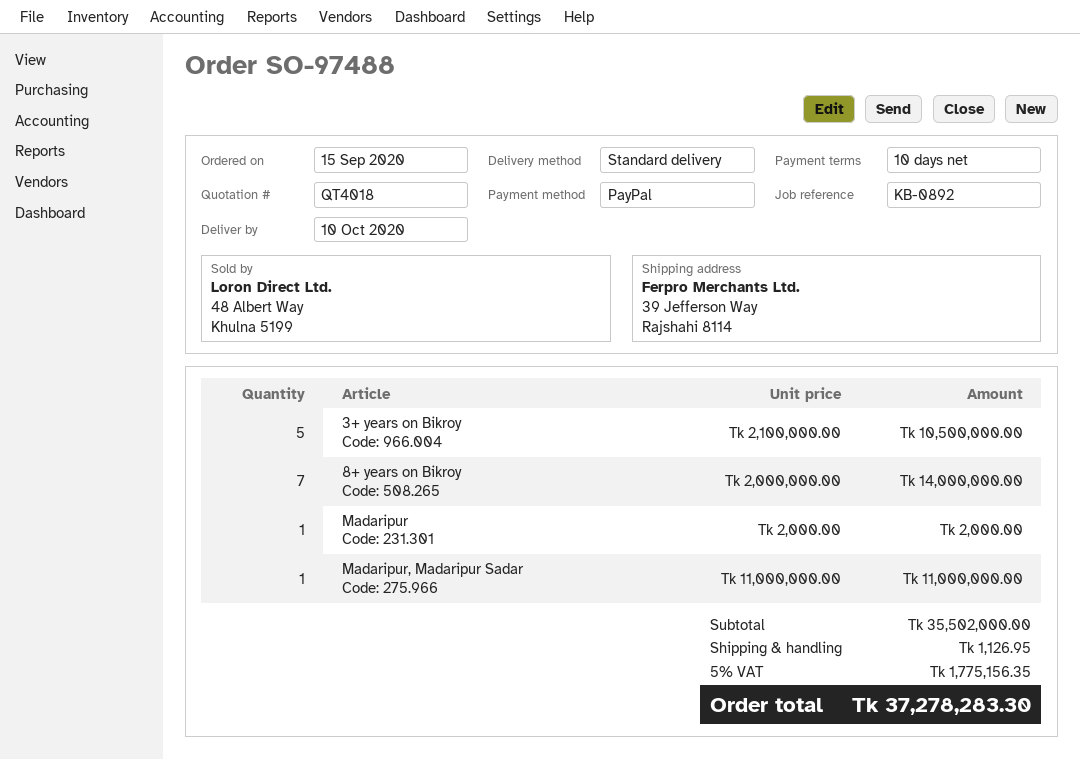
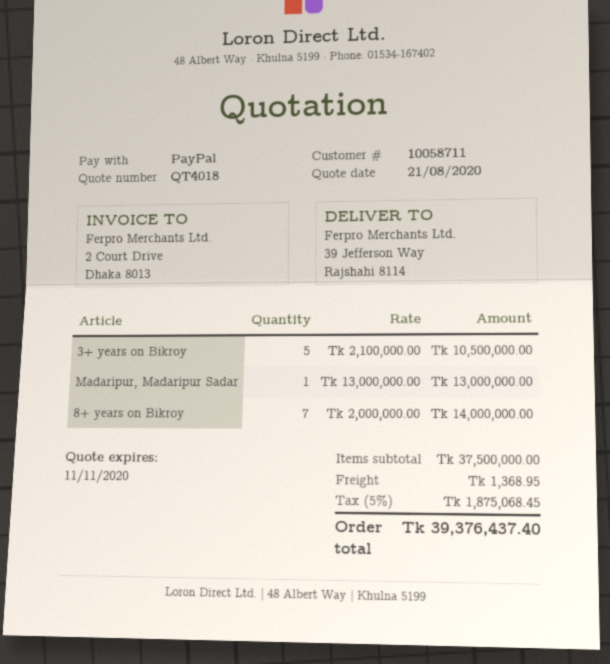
Madaripur: 1 x 2000.00 = 2000.00 -> none
Madaripur, Madaripur Sadar: 1 x 11000000.00 = 11000000.00 -> 1 x 13000000.00 = 13000000.00
subtotal: 35502000.00 -> 37500000.00
shipping: 1126.95 -> 1368.95
tax: 5% = 1775156.35 -> 5% = 1875068.45
total: 37278283.30 -> 39376437.40

